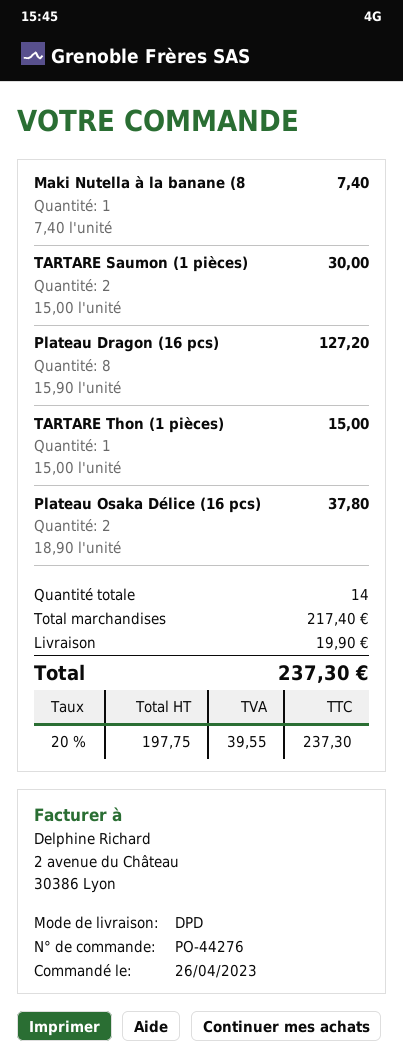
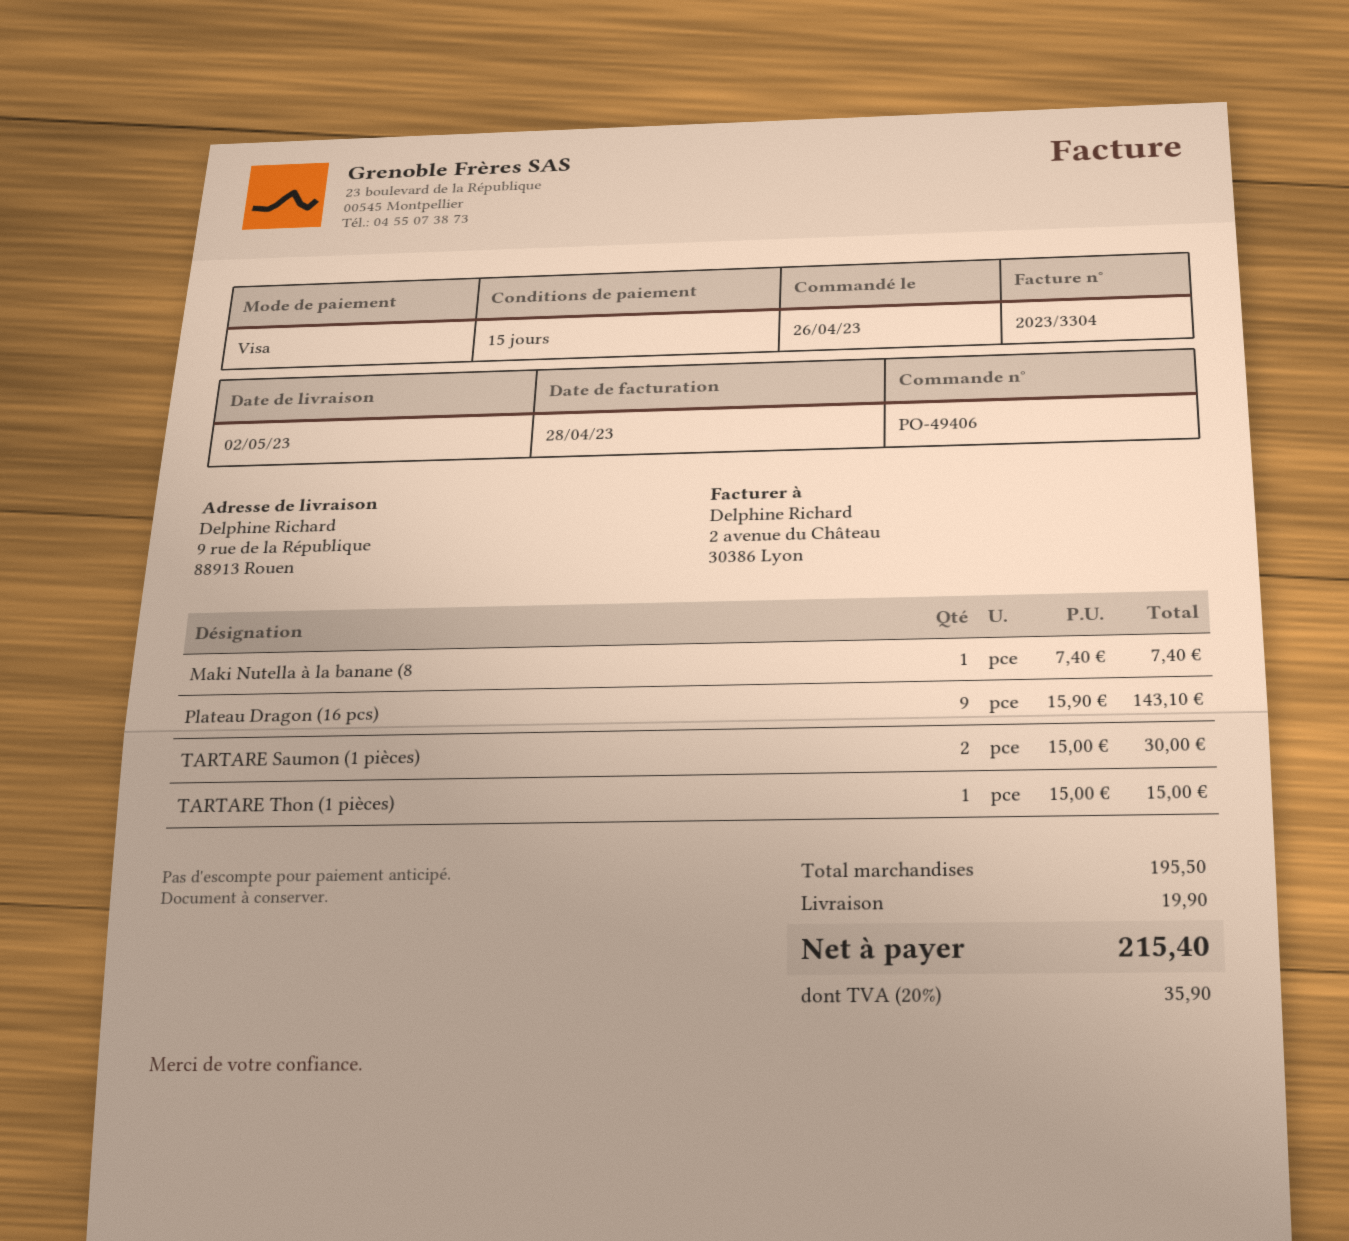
order number: PO-44276 -> PO-49406
Plateau Dragon (16 pcs): 8 x 15.90 = 127.20 -> 9 x 15.90 = 143.10
Plateau Osaka Délice (16 pcs): 2 x 18.90 = 37.80 -> none
subtotal: 217.40 -> 195.50
tax: 20% = 39.55 -> 20% = 35.90
total: 237.30 -> 215.40

